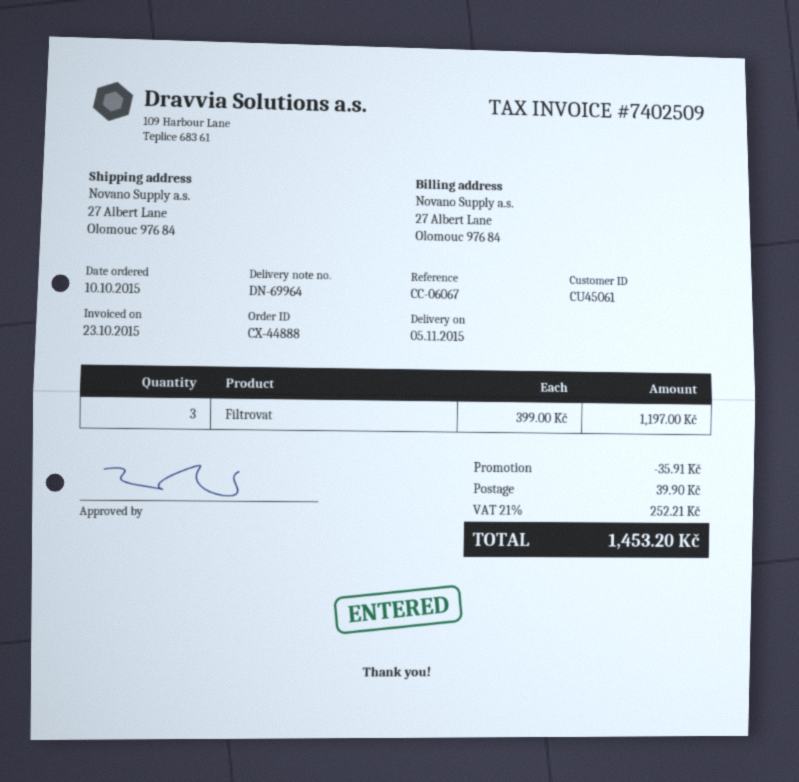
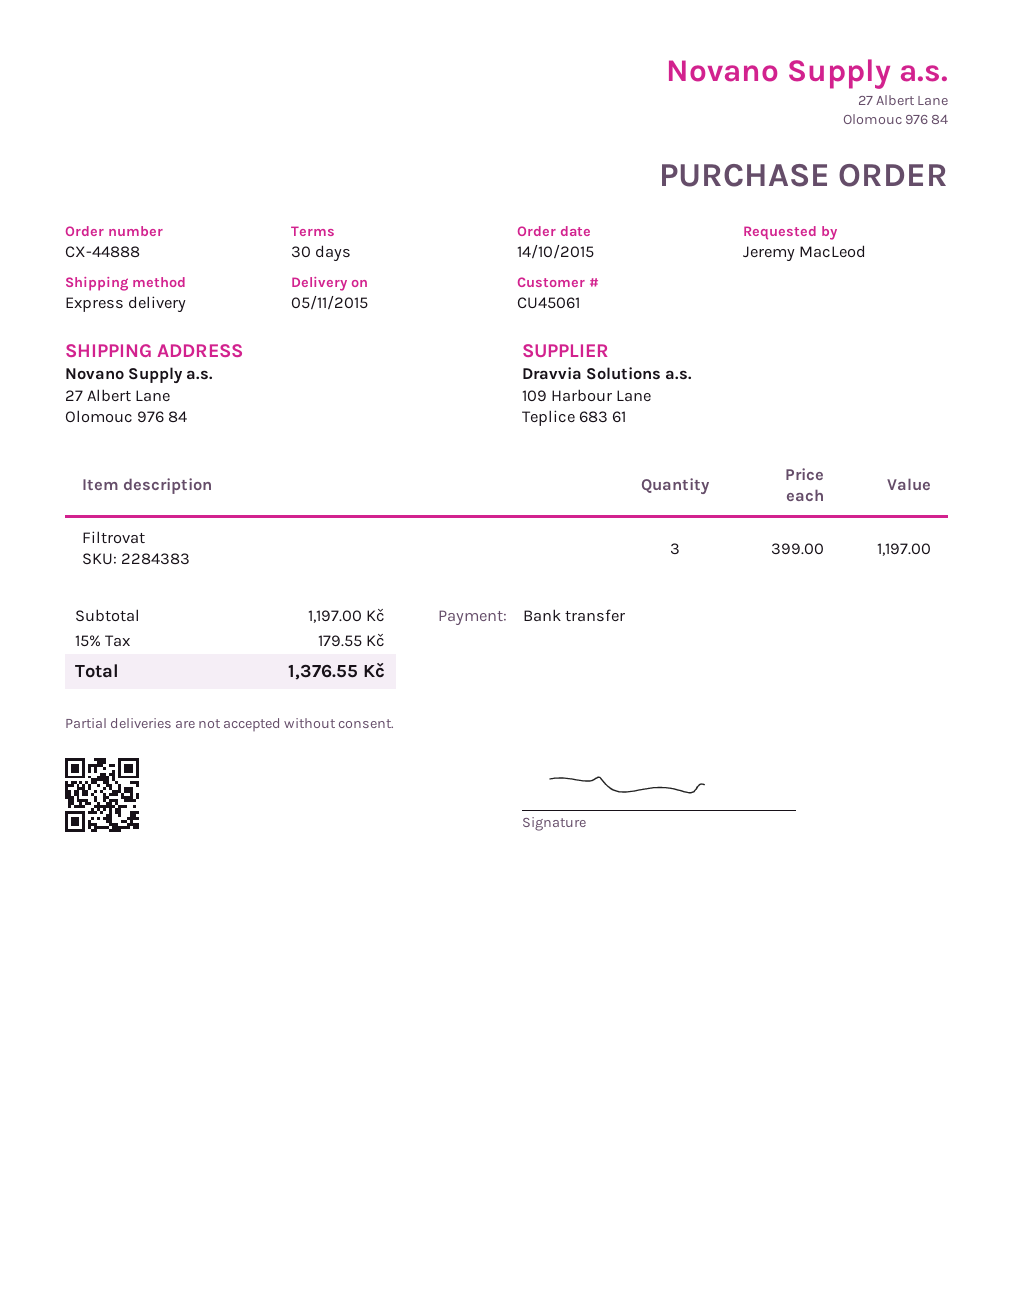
order date: 2015-10-10 -> 2015-10-14
discount: 35.91 -> none
shipping: 39.90 -> none
tax: 21% = 252.21 -> 15% = 179.55
total: 1453.20 -> 1376.55

